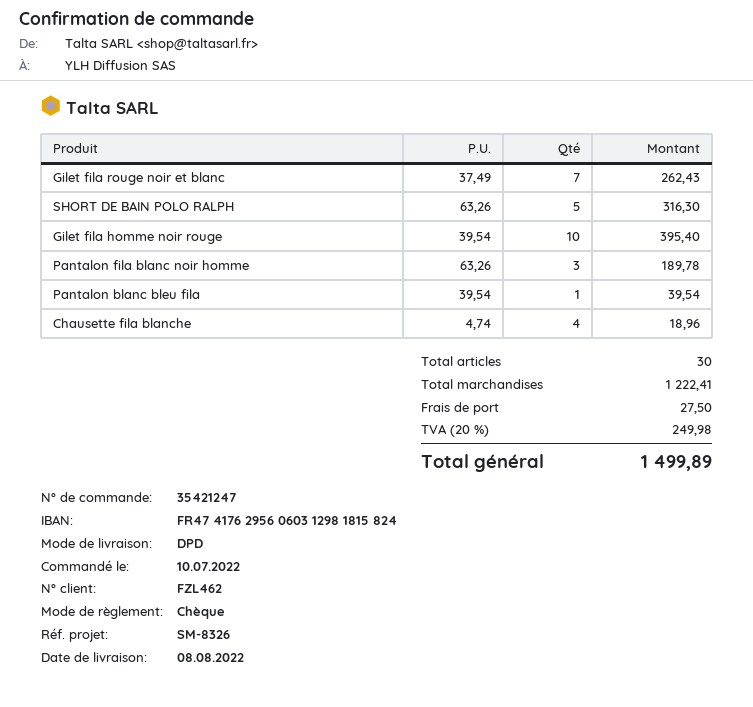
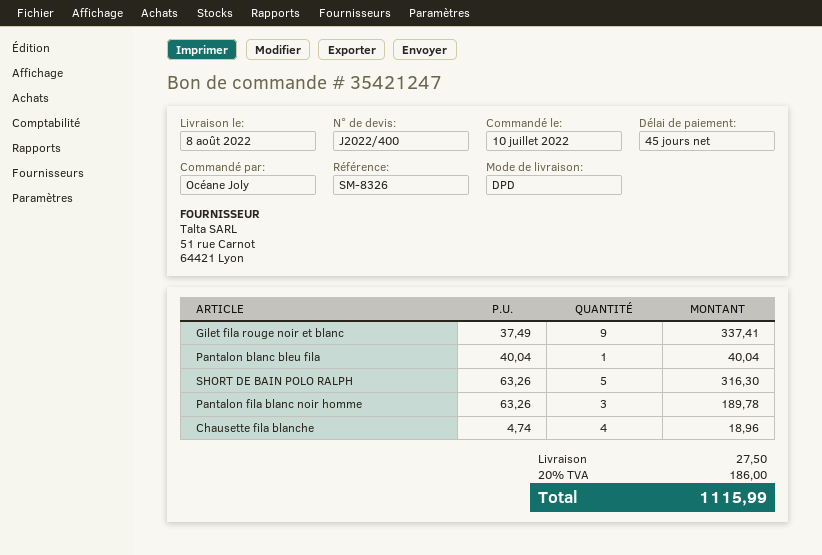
Gilet fila rouge noir et blanc: 7 x 37.49 = 262.43 -> 9 x 37.49 = 337.41
Gilet fila homme noir rouge: 10 x 39.54 = 395.40 -> none
Pantalon blanc bleu fila: 1 x 39.54 = 39.54 -> 1 x 40.04 = 40.04
tax: 20% = 249.98 -> 20% = 186.00
total: 1499.89 -> 1115.99

